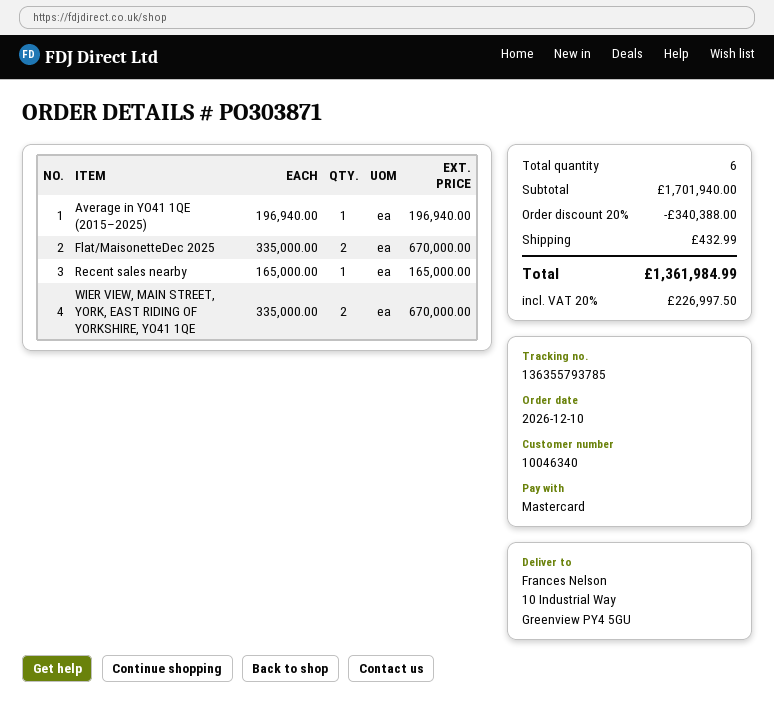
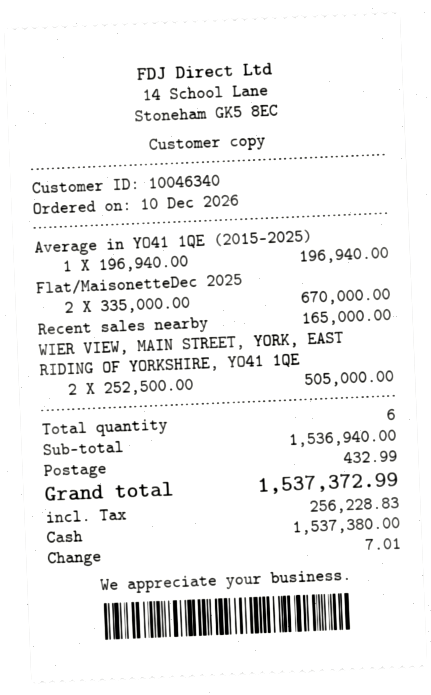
payment method: Mastercard -> cash
WIER VIEW, MAIN STREET, YORK, EAST RIDING OF YORKSHIRE, YO41 1QE: 2 x 335000.00 = 670000.00 -> 2 x 252500.00 = 505000.00
subtotal: 1701940.00 -> 1536940.00
discount: 20% = 340388.00 -> none
tax: 226997.50 -> 256228.83
total: 1361984.99 -> 1537372.99

